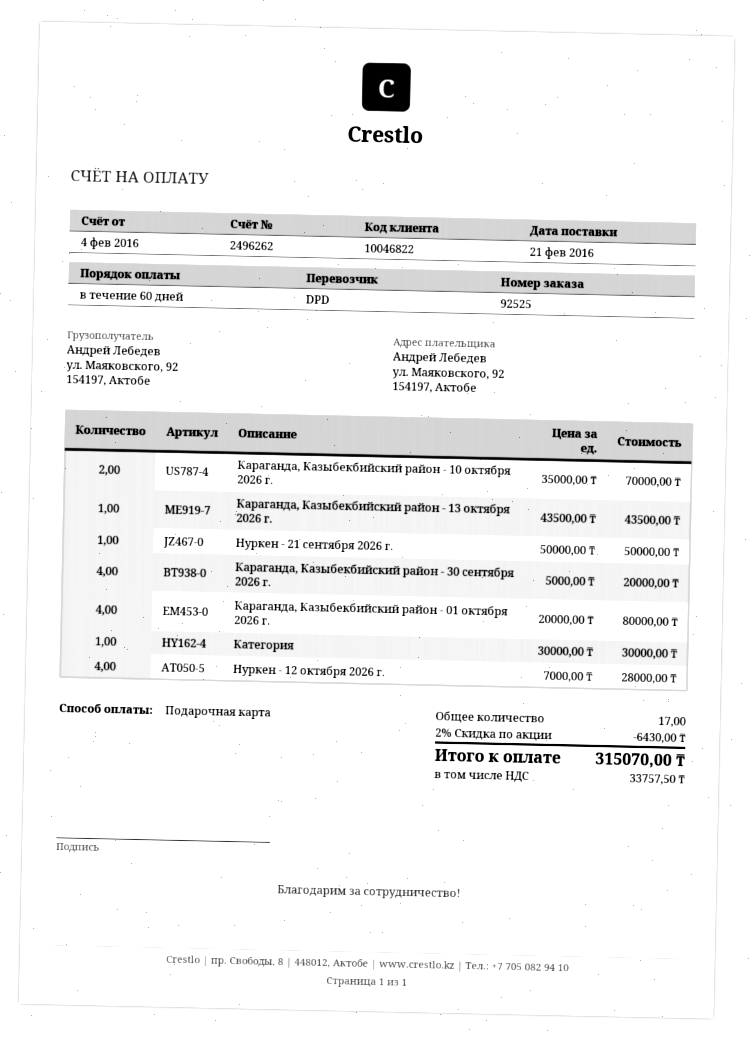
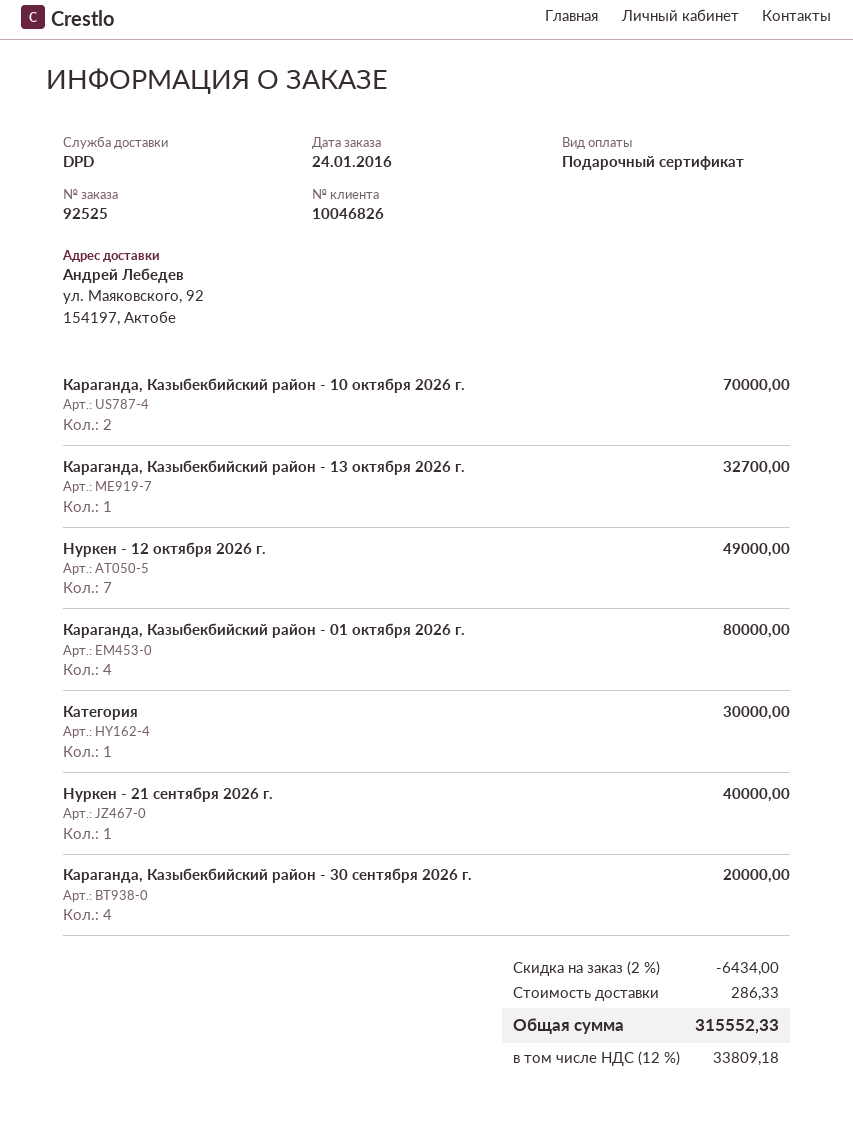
customer number: 10046822 -> 10046826
Караганда, Казыбекбийский район - 13 октября 2026 г.: 1 for 43500.00 -> 1 for 32700.00
Нуркен - 21 сентября 2026 г.: 1 for 50000.00 -> 1 for 40000.00
Нуркен - 12 октября 2026 г.: 4 for 28000.00 -> 7 for 49000.00
discount: 2% = 6430.00 -> 2% = 6434.00
shipping: none -> 286.33
tax: 33757.50 -> 33809.18
total: 315070.00 -> 315552.33

